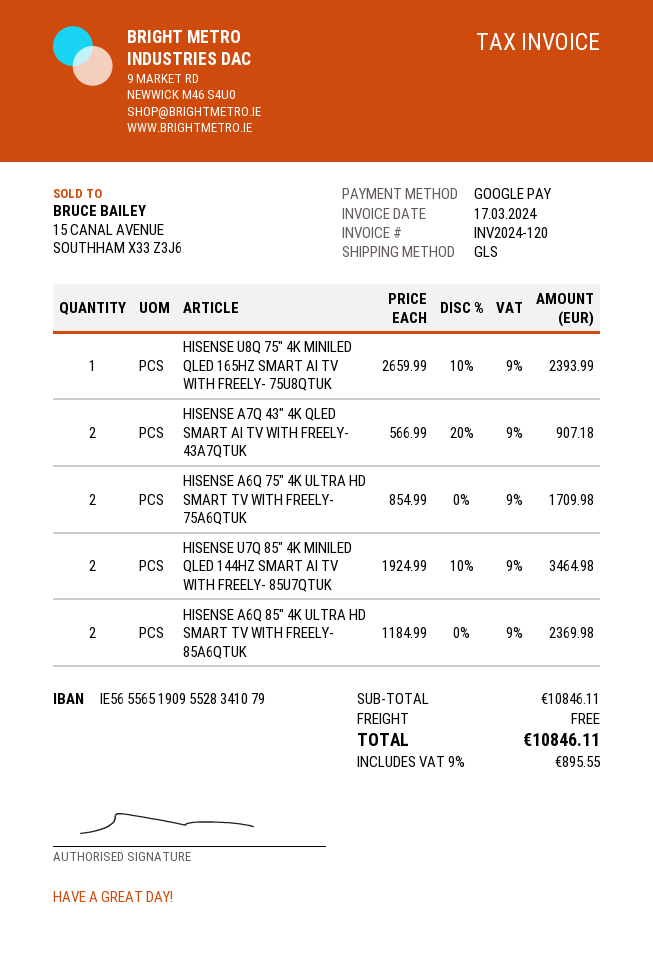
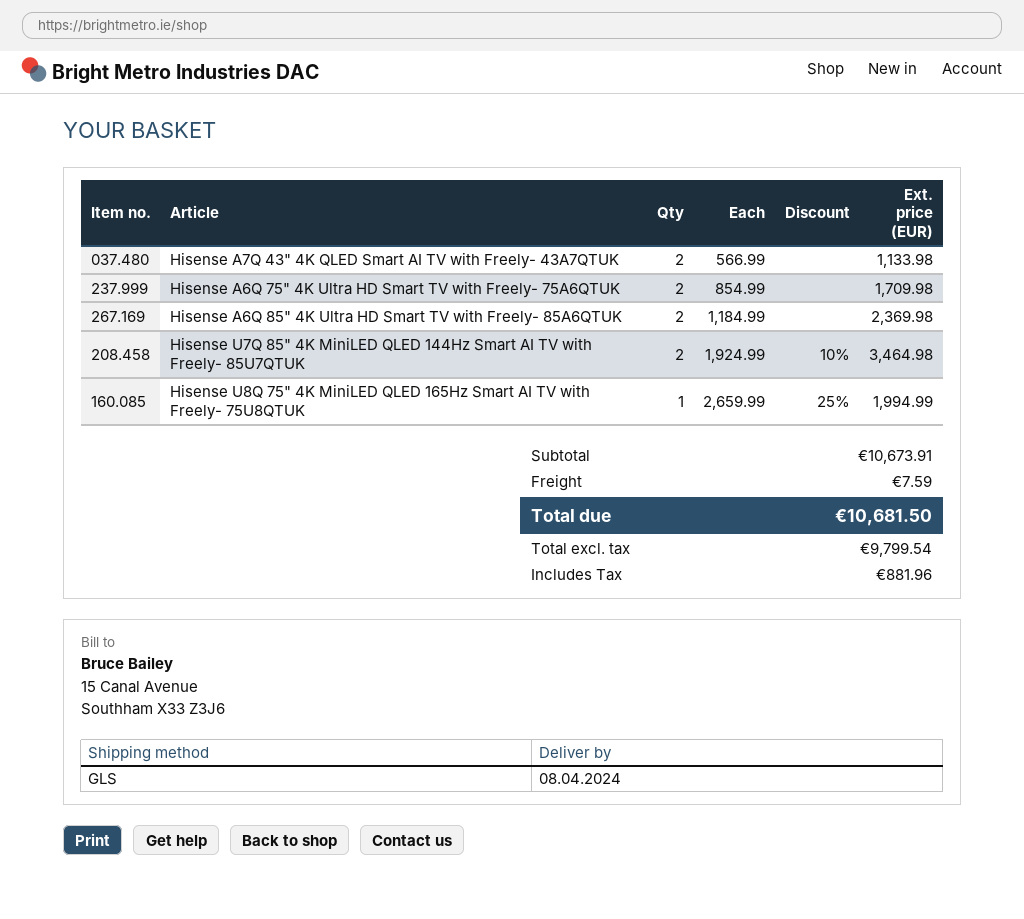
HISENSE U8Q 75" 4K MINILED QLED 165HZ SMART AI TV WITH FREELY- 75U8QTUK: 1 x 2659.99 - 10% = 2393.99 -> 1 x 2659.99 - 25% = 1994.99
HISENSE A7Q 43" 4K QLED SMART AI TV WITH FREELY- 43A7QTUK: 2 x 566.99 - 20% = 907.18 -> 2 x 566.99 = 1133.98
subtotal: 10846.11 -> 10673.91
shipping: 0.00 -> 7.59
tax: 895.55 -> 881.96
total: 10846.11 -> 10681.50

